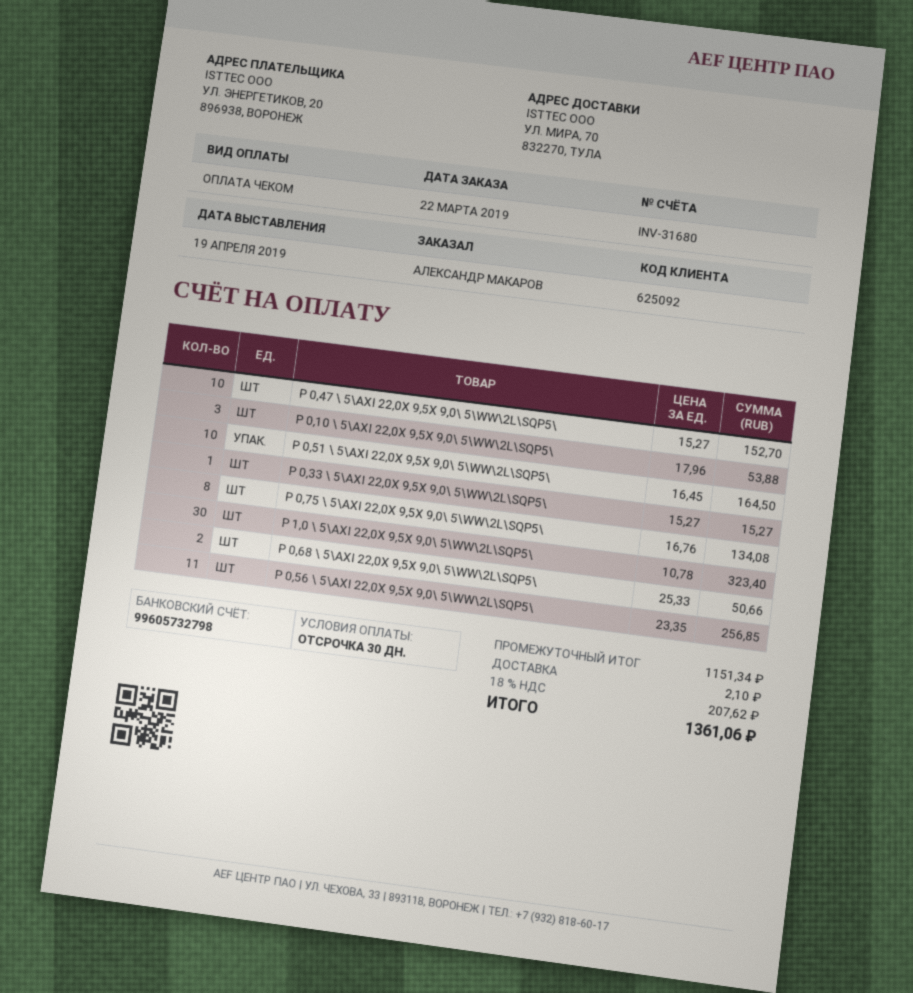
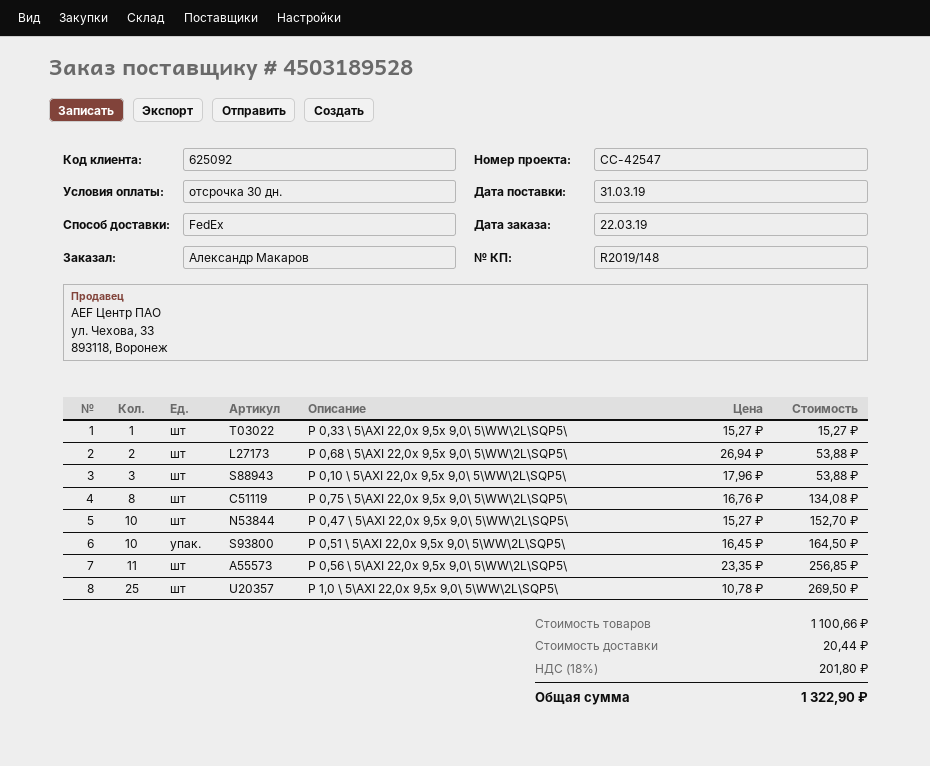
Р 1,0 \ 5\AXI 22,0X 9,5X 9,0\ 5\WW\2L\SQP5\: 30 x 10.78 = 323.40 -> 25 x 10.78 = 269.50
Р 0,68 \ 5\AXI 22,0X 9,5X 9,0\ 5\WW\2L\SQP5\: 2 x 25.33 = 50.66 -> 2 x 26.94 = 53.88
subtotal: 1151.34 -> 1100.66
shipping: 2.10 -> 20.44
tax: 18% = 207.62 -> 18% = 201.80
total: 1361.06 -> 1322.90

